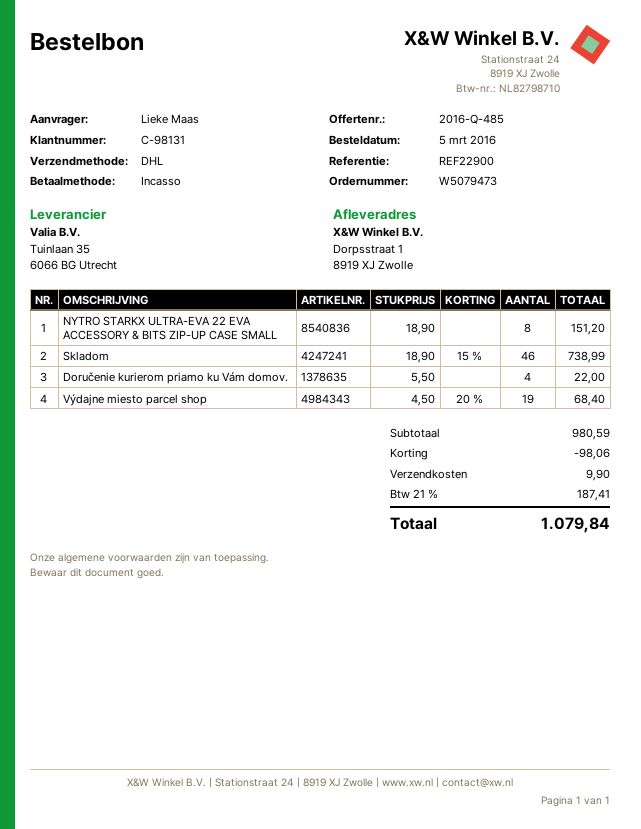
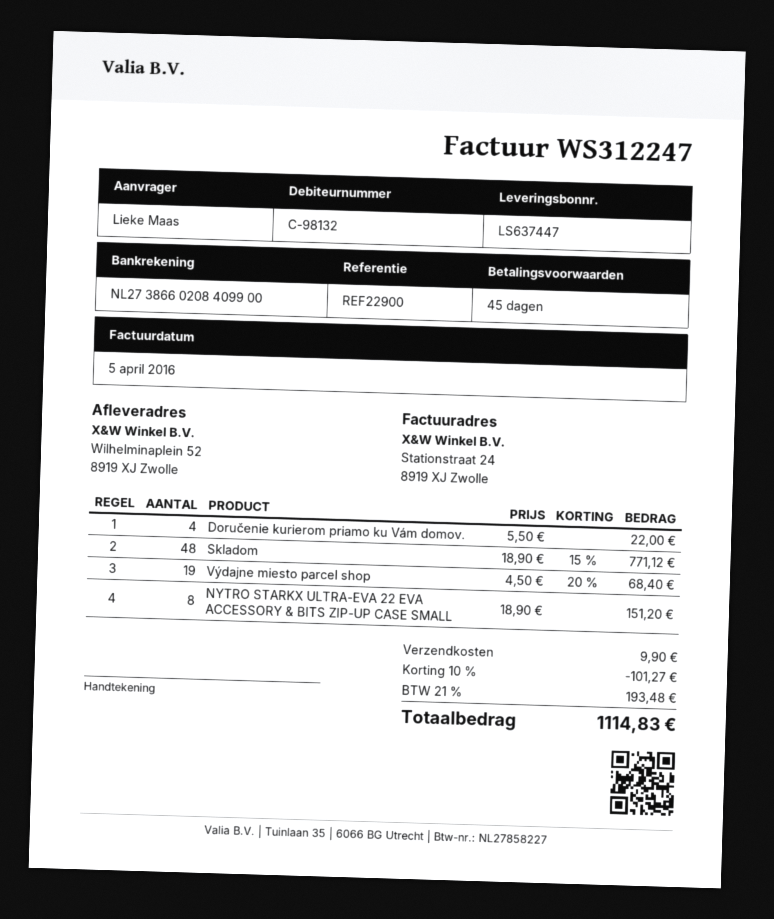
customer number: C-98131 -> C-98132
ship to: Dorpsstraat 1, 8919 XJ Zwolle -> Wilhelminaplein 52, 8919 XJ Zwolle
Skladom: 46 x 18.90 - 15% = 738.99 -> 48 x 18.90 - 15% = 771.12
discount: 98.06 -> 101.27
tax: 21% = 187.41 -> 21% = 193.48
total: 1079.84 -> 1114.83

